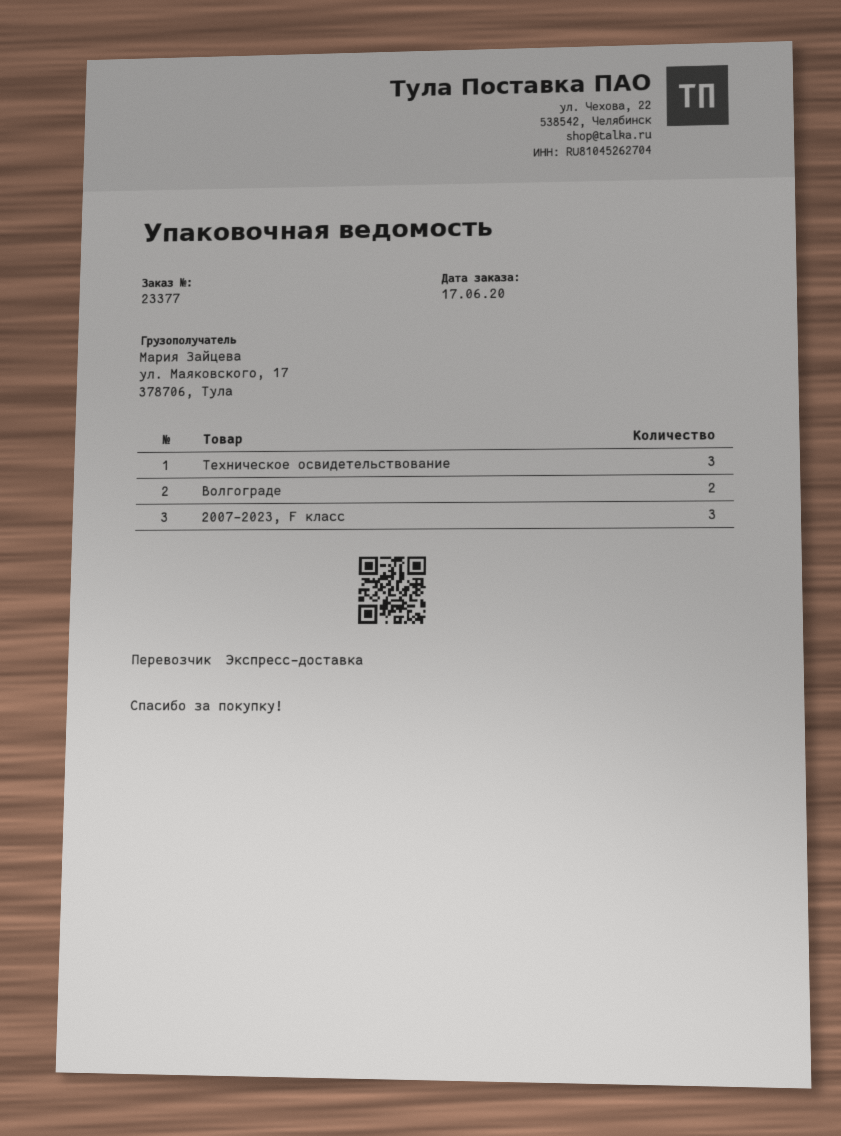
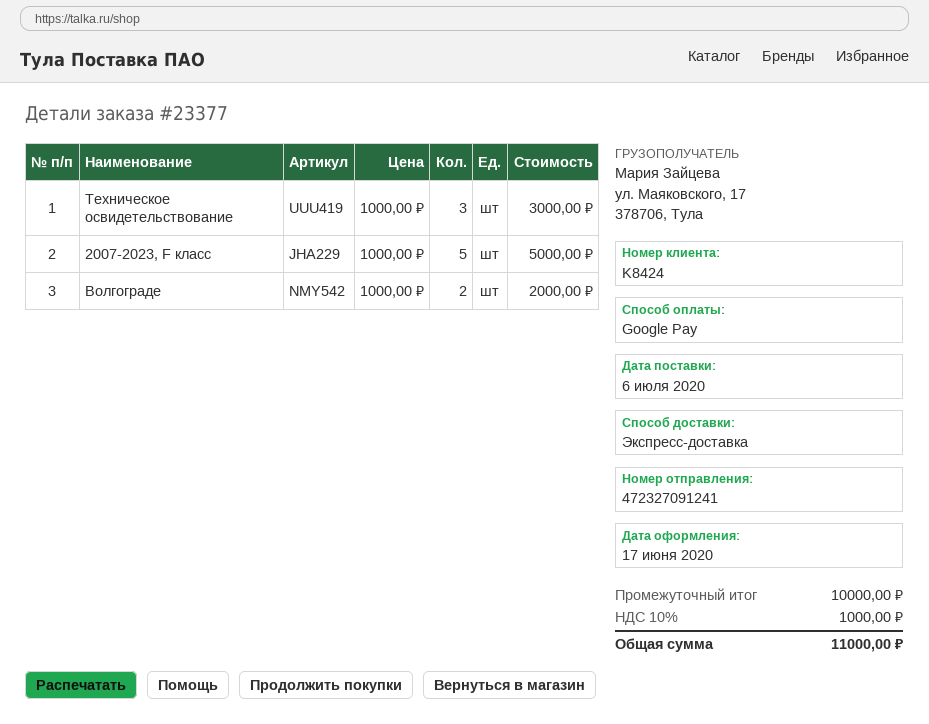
2007-2023, F класс: 3 -> 5

